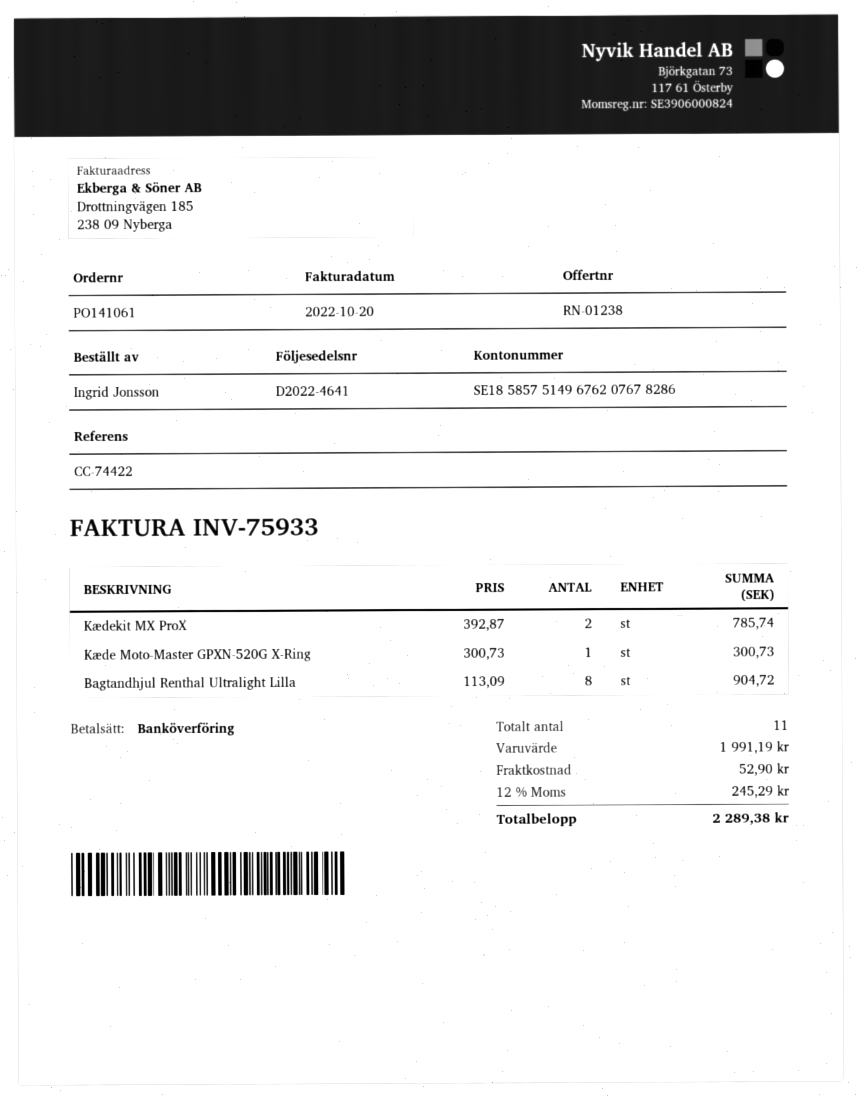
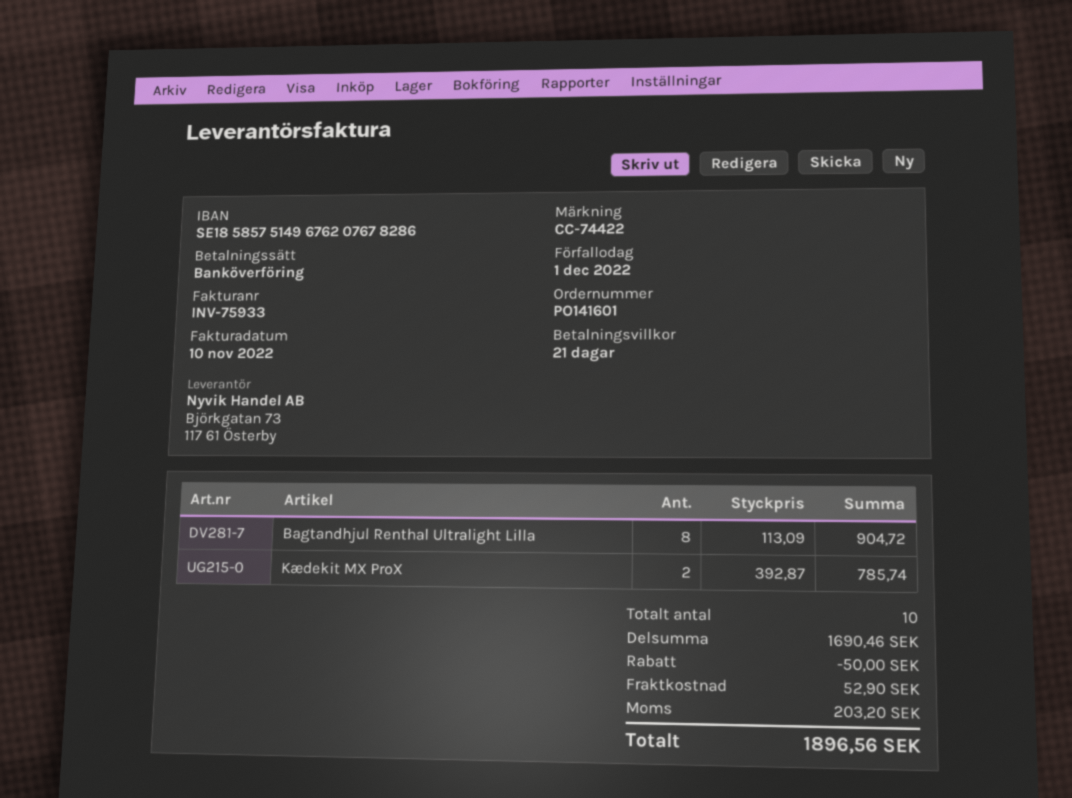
order number: PO141061 -> PO141601
invoice date: 2022-10-20 -> 2022-11-10
Kæde Moto-Master GPXN-520G X-Ring: 1 x 300.73 = 300.73 -> none
total quantity: 11 -> 10
subtotal: 1991.19 -> 1690.46
discount: none -> 50.00
tax: 245.29 -> 203.20
total: 2289.38 -> 1896.56

